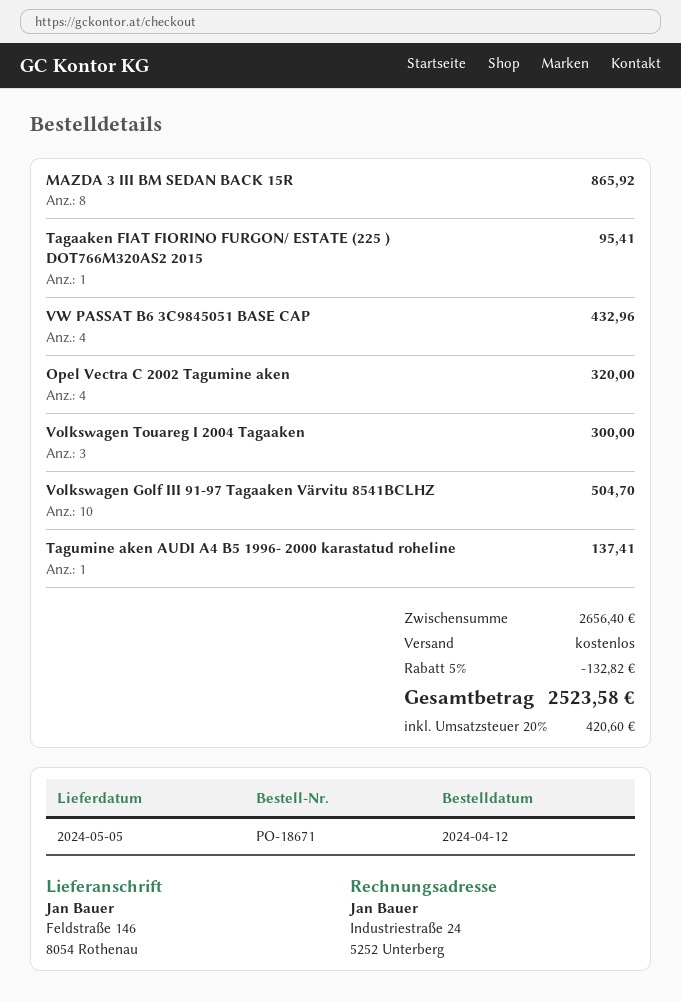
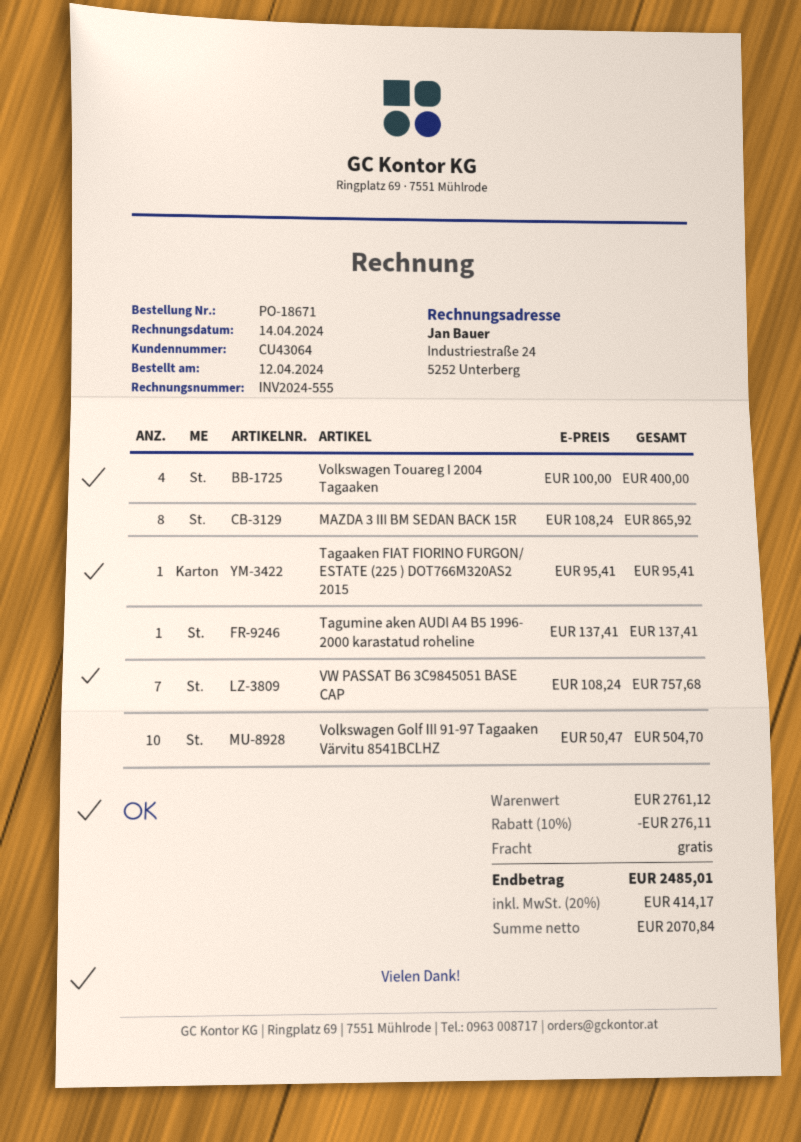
VW PASSAT B6 3C9845051 BASE CAP: 4 for 432.96 -> 7 for 757.68
Opel Vectra C 2002 Tagumine aken: 4 for 320.00 -> none
Volkswagen Touareg I 2004 Tagaaken: 3 for 300.00 -> 4 for 400.00
subtotal: 2656.40 -> 2761.12
discount: 5% = 132.82 -> 10% = 276.11
tax: 20% = 420.60 -> 20% = 414.17
total: 2523.58 -> 2485.01

